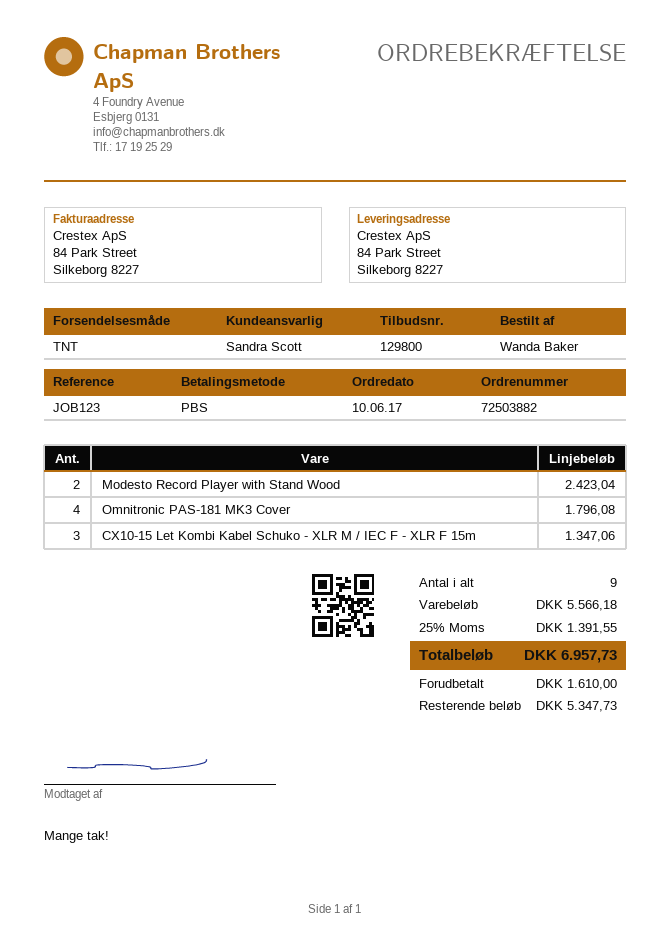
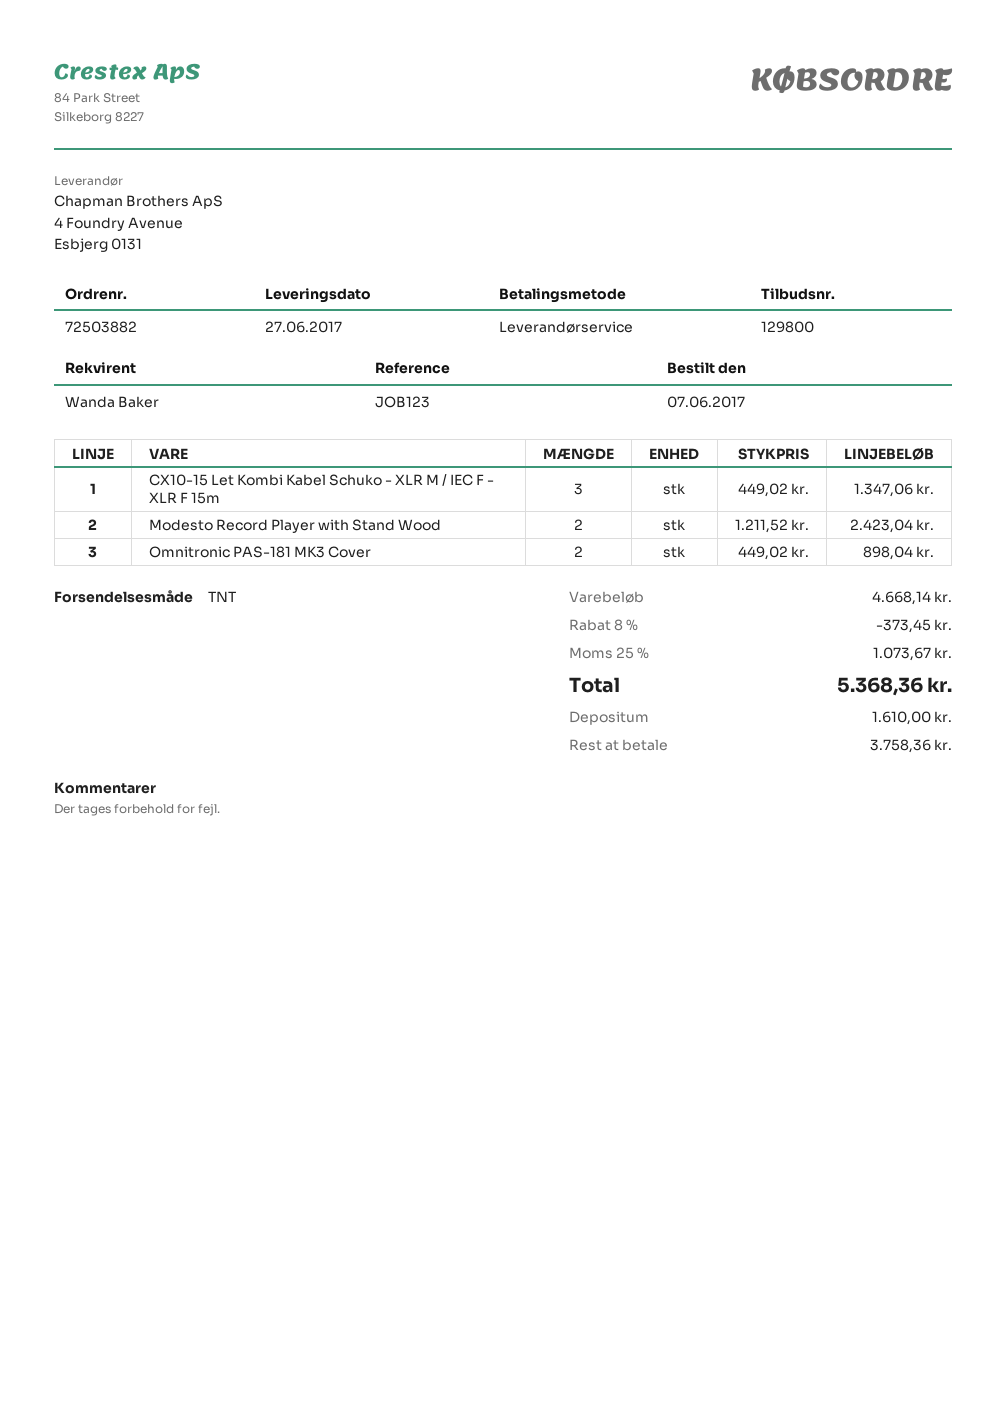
order date: 2017-06-10 -> 2017-06-07
Omnitronic PAS-181 MK3 Cover: 4 for 1796.08 -> 2 for 898.04
subtotal: 5566.18 -> 4668.14
discount: none -> 8% = 373.45
tax: 25% = 1391.55 -> 25% = 1073.67
total: 6957.73 -> 5368.36
balance: 5347.73 -> 3758.36

